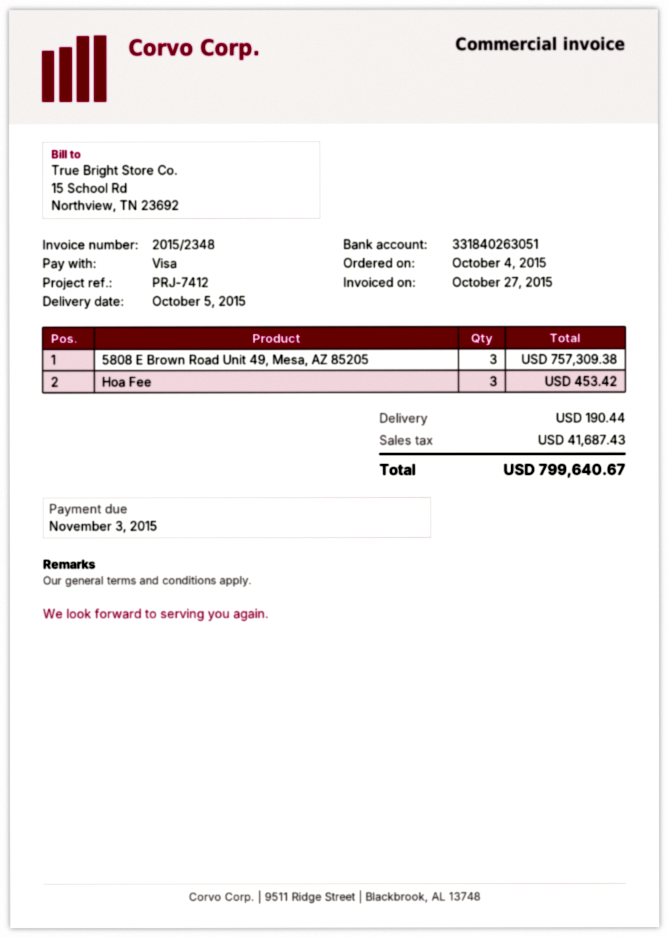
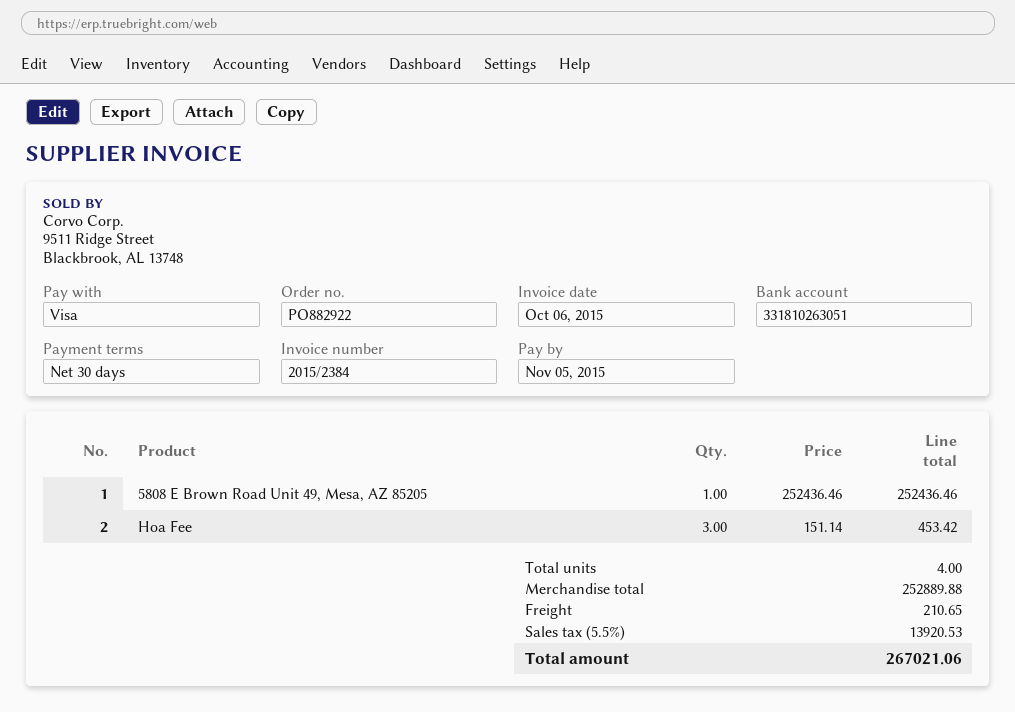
invoice number: 2015/2348 -> 2015/2384
invoice date: 2015-10-27 -> 2015-10-06
due date: 2015-11-03 -> 2015-11-05
bank account: 331840263051 -> 331810263051
5808 E Brown Road Unit 49, Mesa, AZ 85205: 3 for 757309.38 -> 1 for 252436.46
shipping: 190.44 -> 210.65
tax: 41687.43 -> 13920.53
total: 799640.67 -> 267021.06

